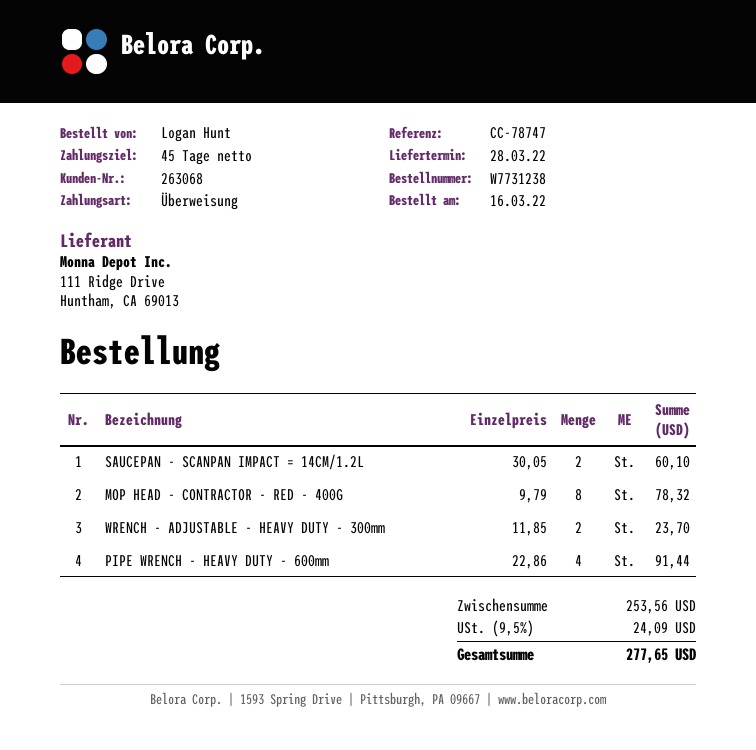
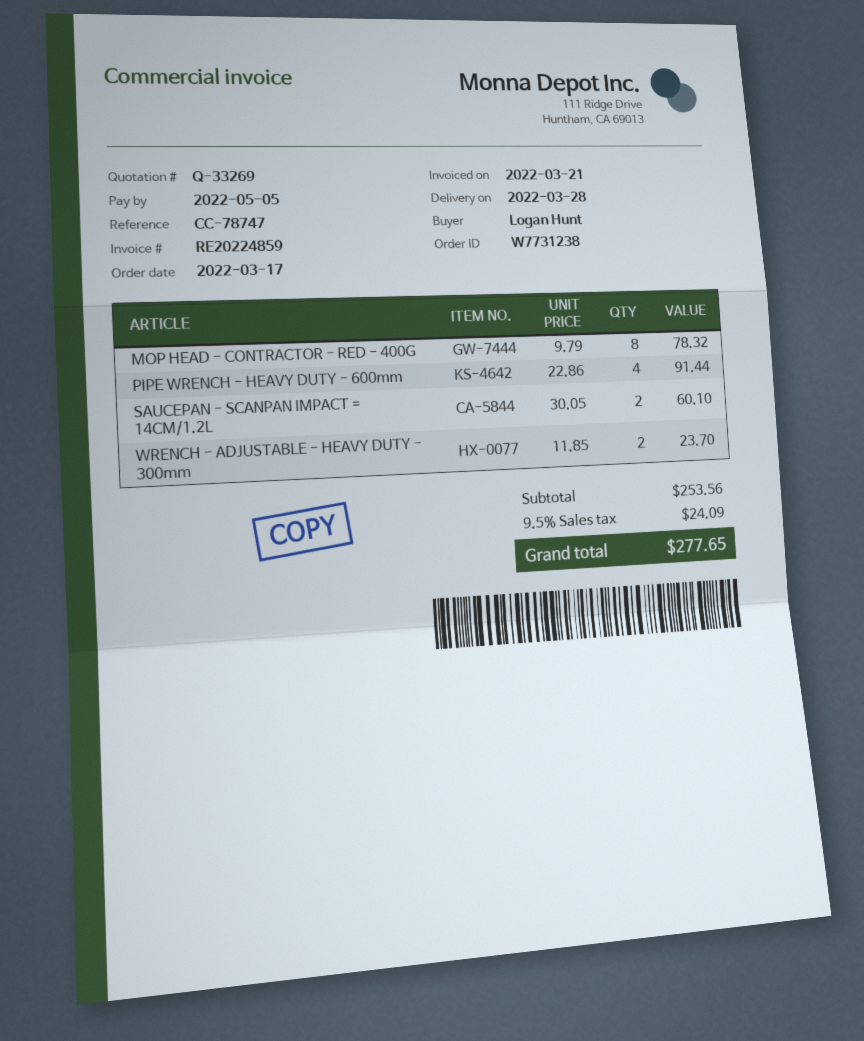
order date: 2022-03-16 -> 2022-03-17

